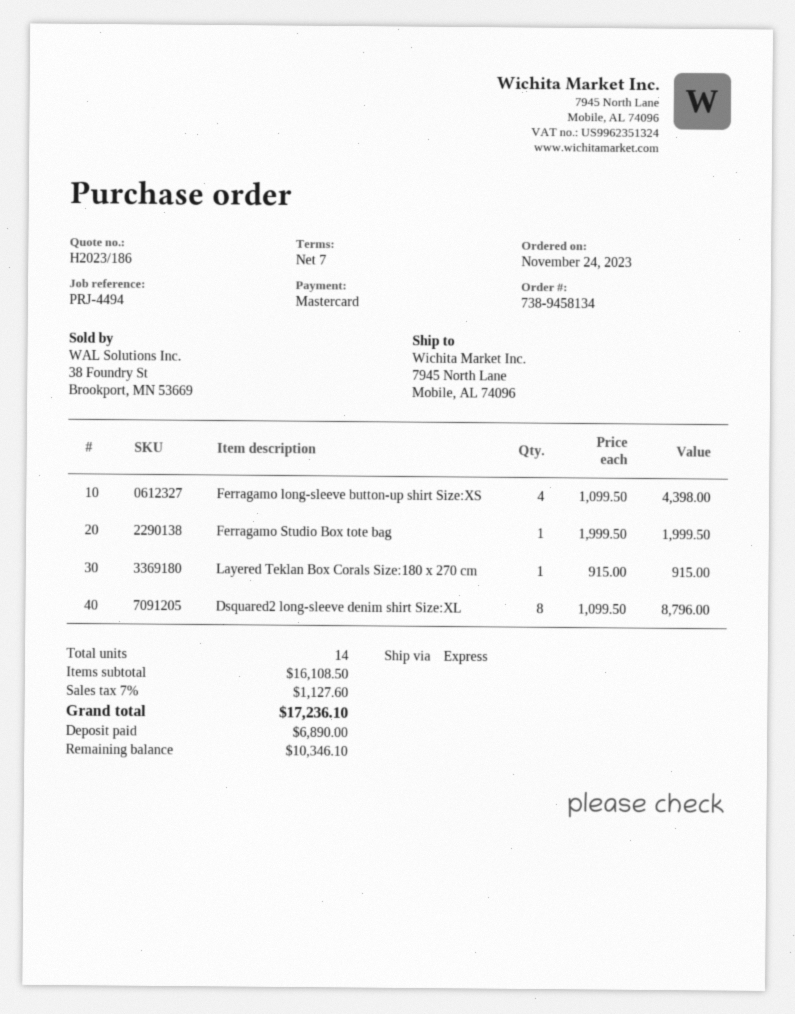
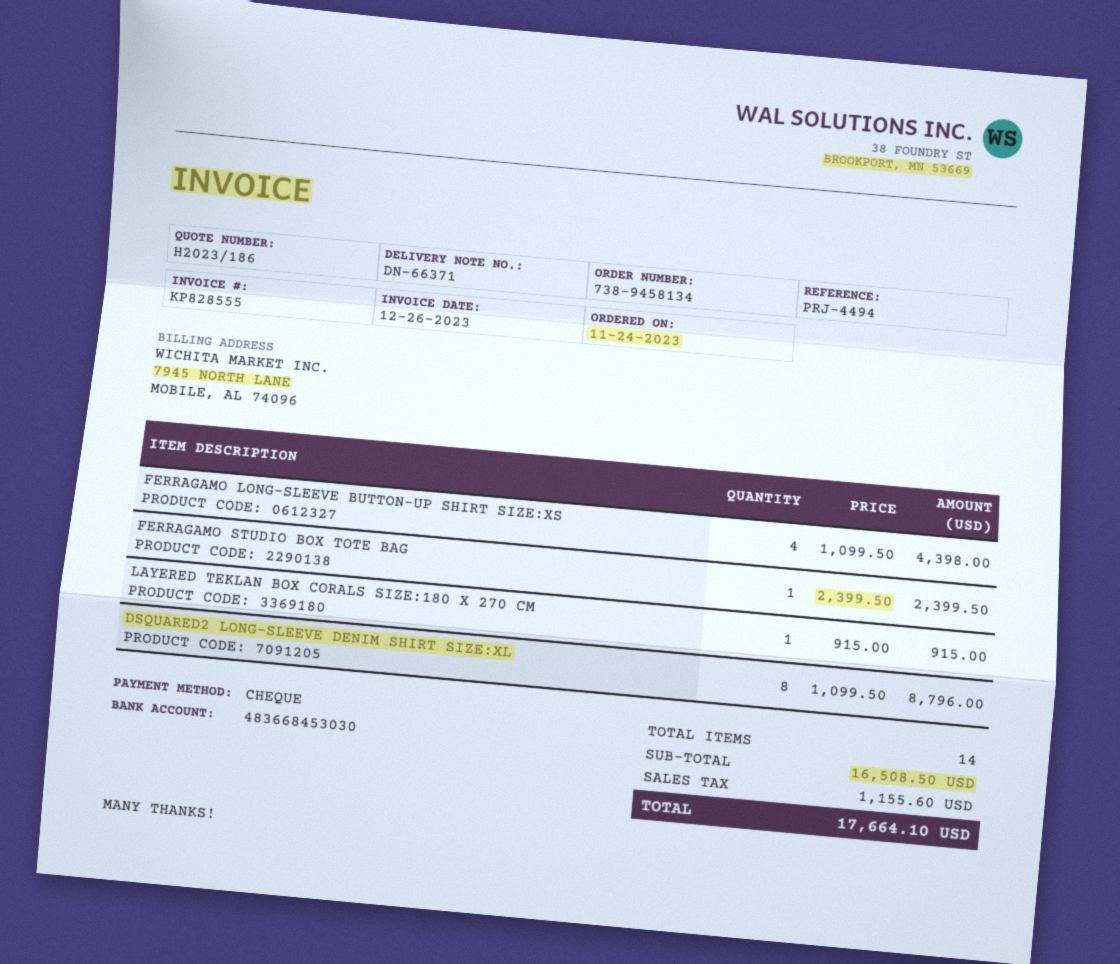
payment method: Mastercard -> cheque
Ferragamo Studio Box tote bag: 1 x 1999.50 = 1999.50 -> 1 x 2399.50 = 2399.50
subtotal: 16108.50 -> 16508.50
tax: 1127.60 -> 1155.60
total: 17236.10 -> 17664.10

